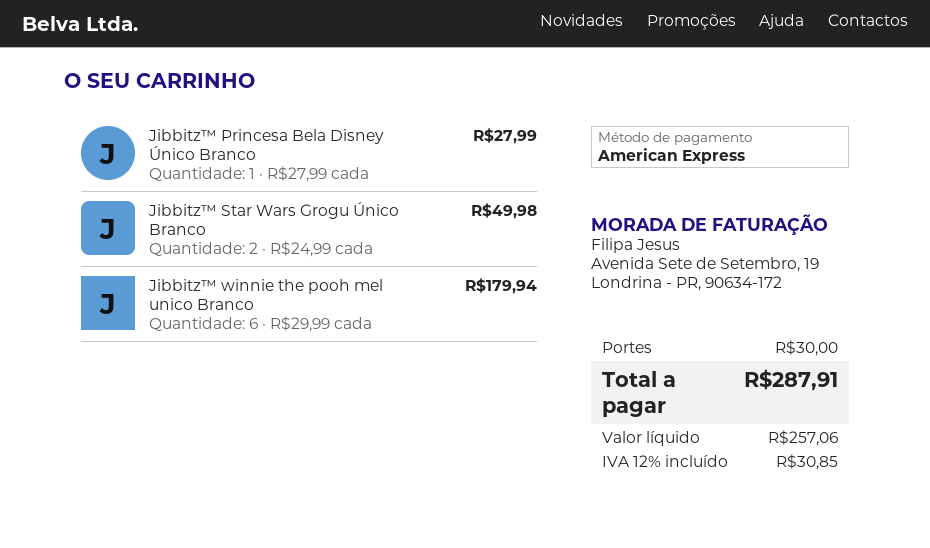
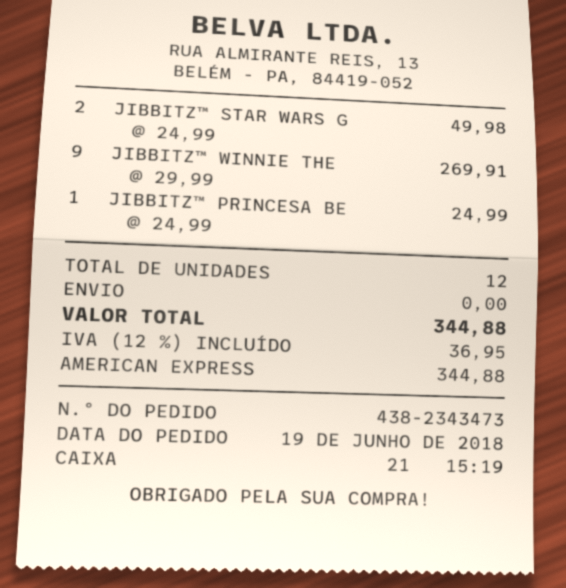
Jibbitz™ Princesa Bela Disney Único Branco: 1 x 27.99 = 27.99 -> 1 x 24.99 = 24.99
Jibbitz™ winnie the pooh mel unico Branco: 6 x 29.99 = 179.94 -> 9 x 29.99 = 269.91
shipping: 30.00 -> 0.00
tax: 12% = 30.85 -> 12% = 36.95
total: 287.91 -> 344.88

